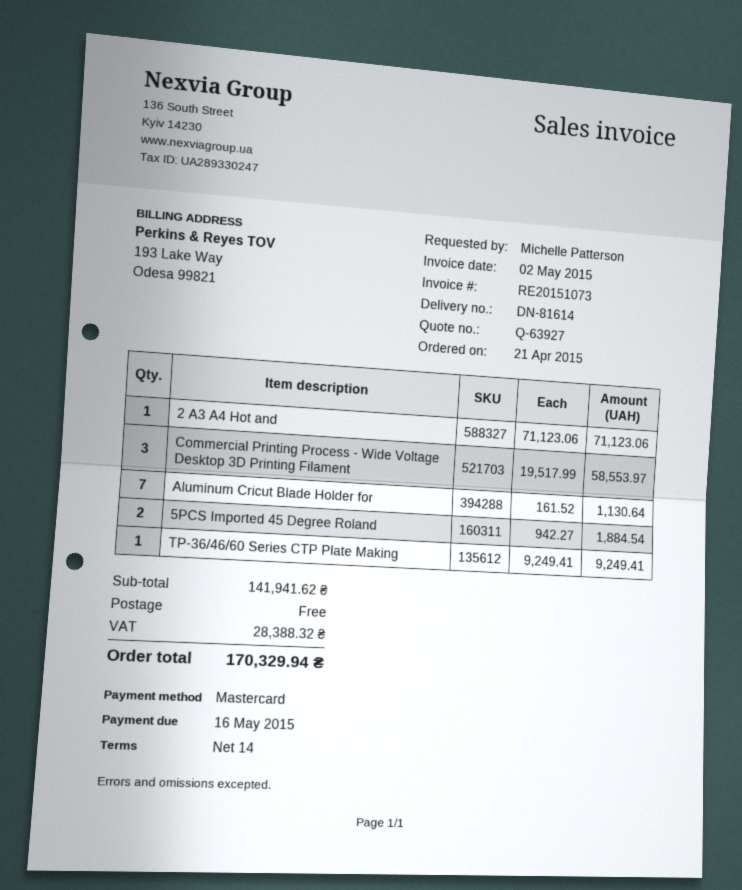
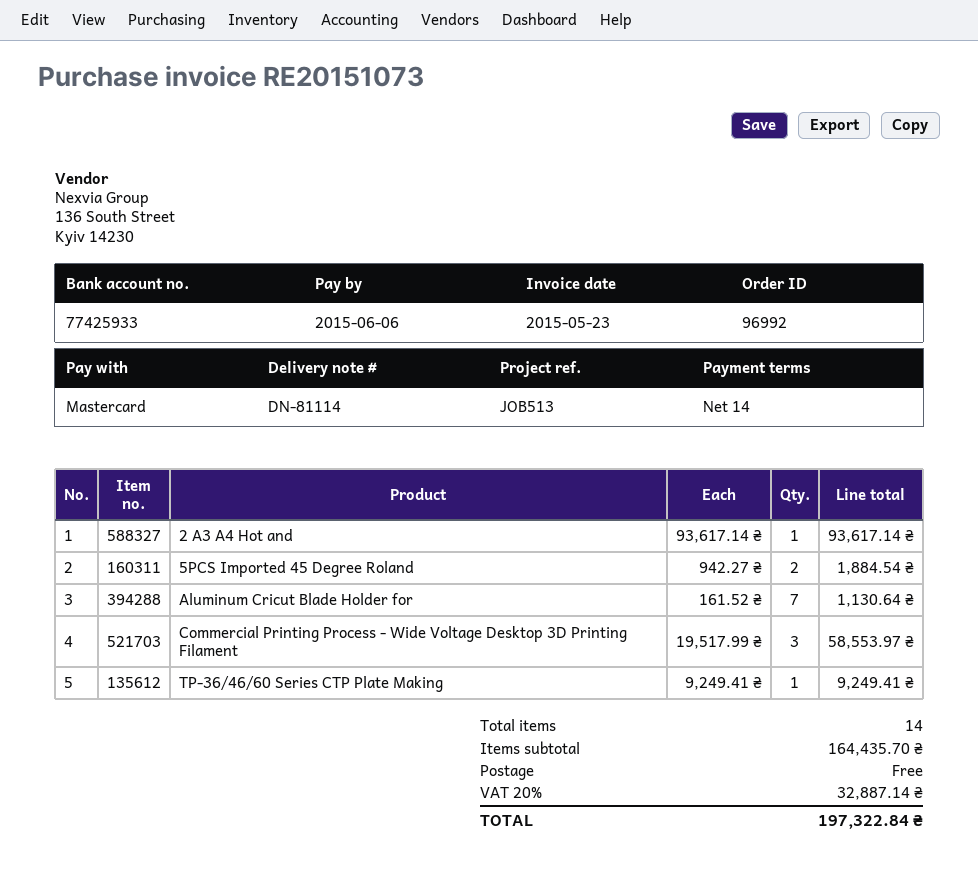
delivery note number: DN-81614 -> DN-81114
invoice date: 2015-05-02 -> 2015-05-23
due date: 2015-05-16 -> 2015-06-06
2 A3 A4 Hot and: 1 x 71123.06 = 71123.06 -> 1 x 93617.14 = 93617.14
subtotal: 141941.62 -> 164435.70
tax: 28388.32 -> 32887.14
total: 170329.94 -> 197322.84

